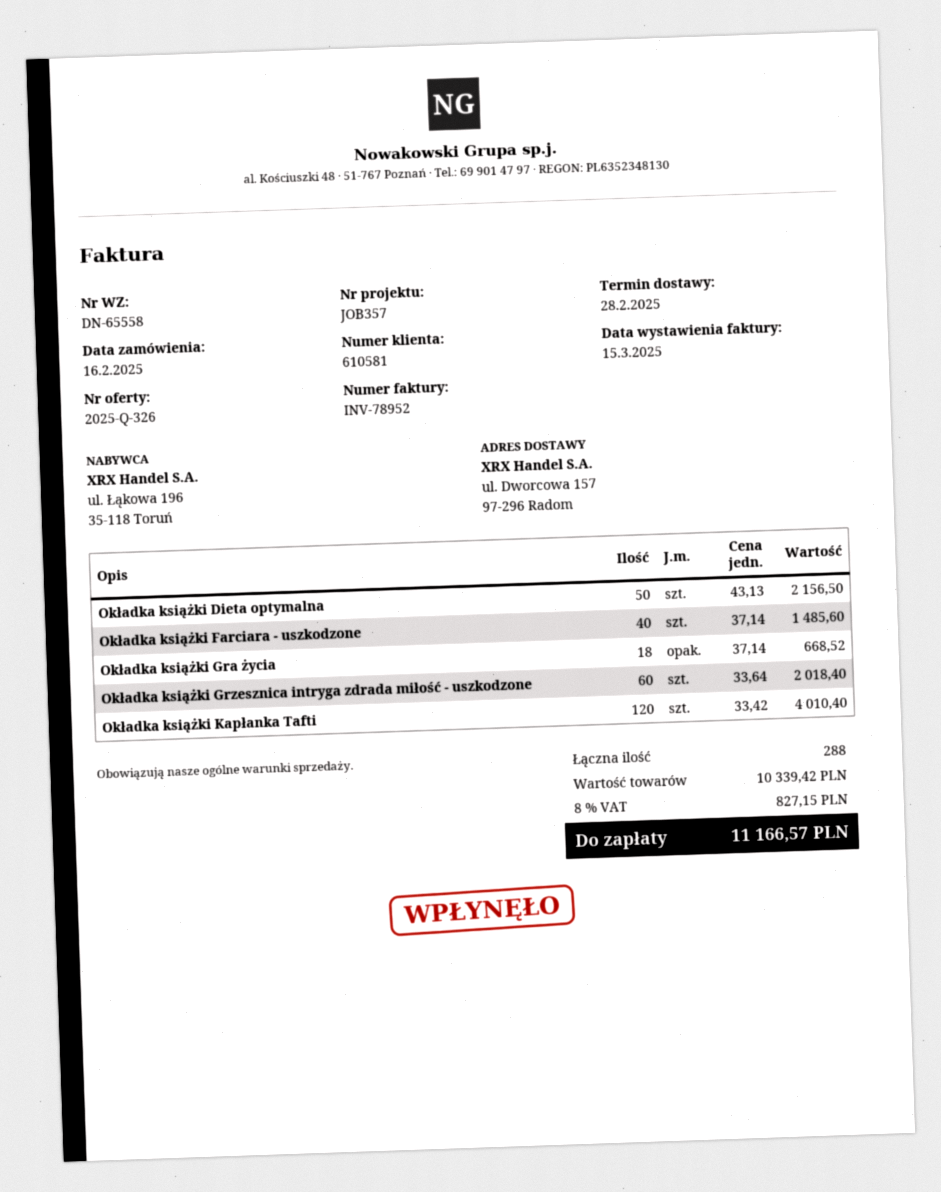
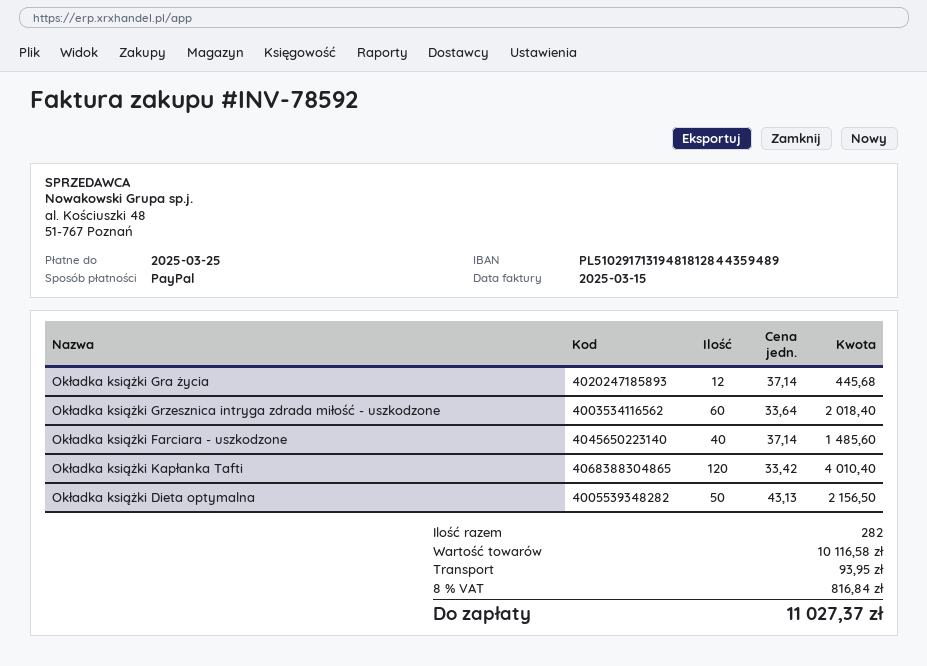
invoice number: INV-78952 -> INV-78592
Okładka książki Gra życia: 18 x 37.14 = 668.52 -> 12 x 37.14 = 445.68
total quantity: 288 -> 282
subtotal: 10339.42 -> 10116.58
shipping: none -> 93.95
tax: 8% = 827.15 -> 8% = 816.84
total: 11166.57 -> 11027.37

